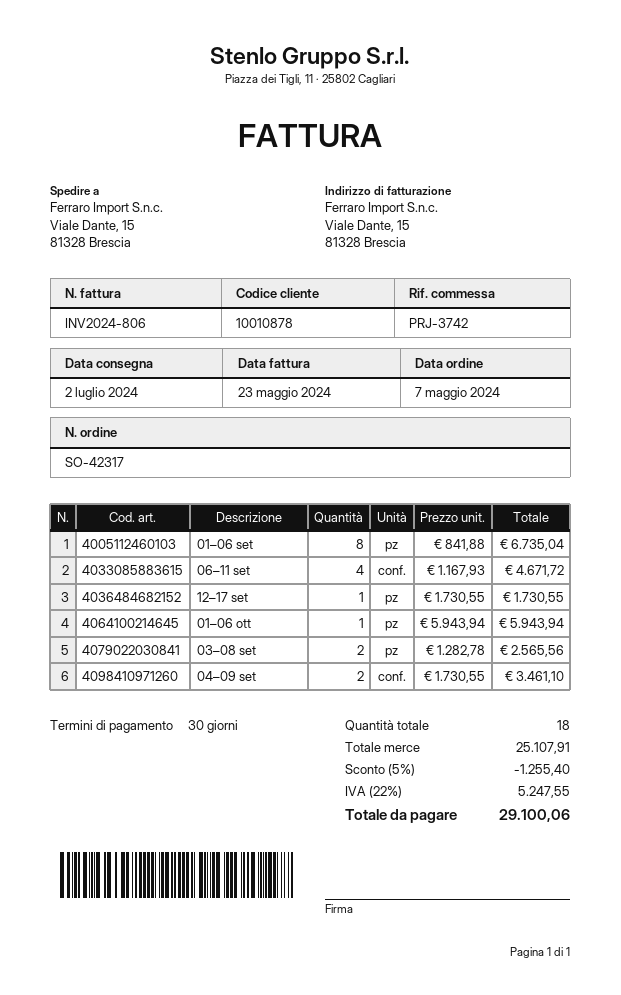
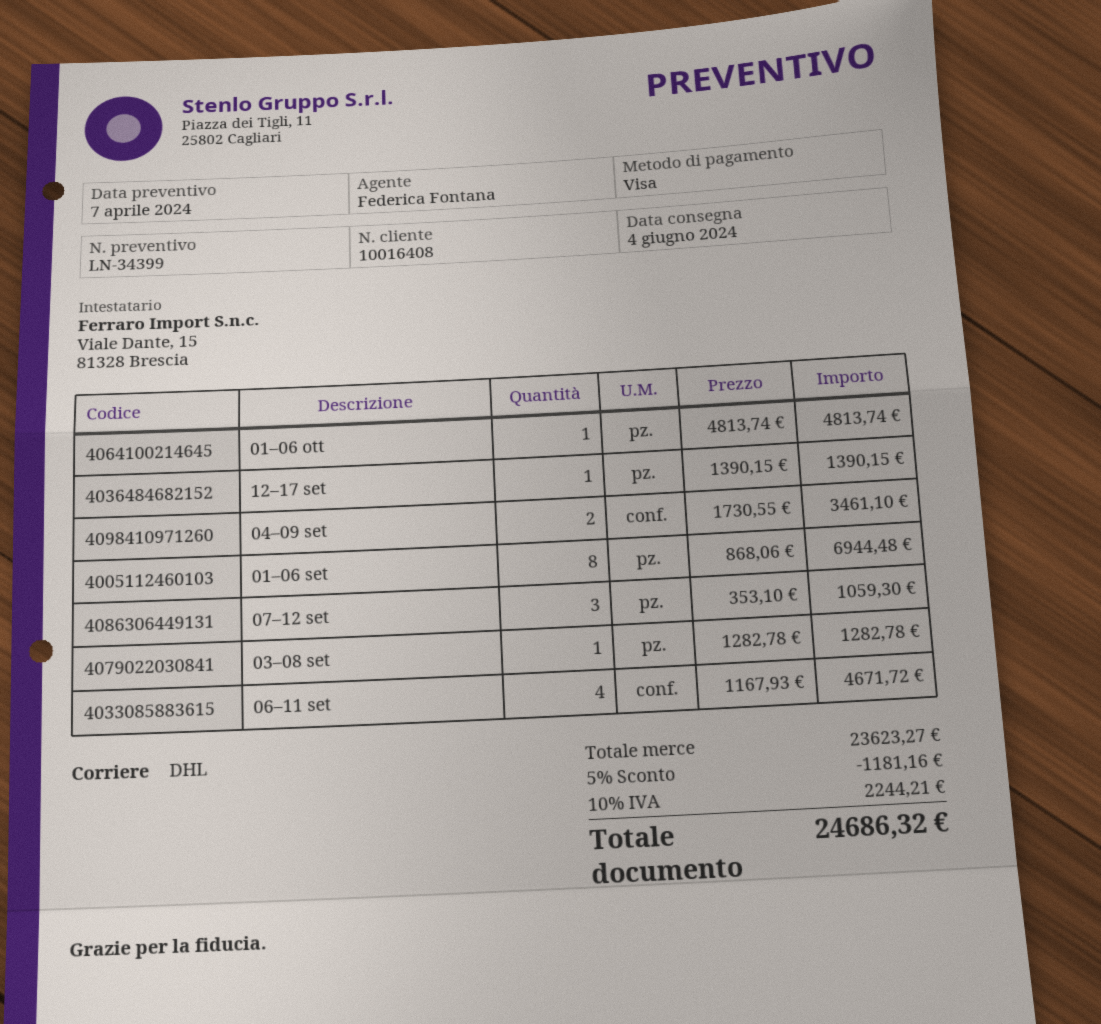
delivery date: 2024-07-02 -> 2024-06-04
customer number: 10010878 -> 10016408
01–06 set: 8 x 841.88 = 6735.04 -> 8 x 868.06 = 6944.48
12–17 set: 1 x 1730.55 = 1730.55 -> 1 x 1390.15 = 1390.15
01–06 ott: 1 x 5943.94 = 5943.94 -> 1 x 4813.74 = 4813.74
03–08 set: 2 x 1282.78 = 2565.56 -> 1 x 1282.78 = 1282.78
07–12 set: none -> 3 x 353.10 = 1059.30
subtotal: 25107.91 -> 23623.27
discount: 5% = 1255.40 -> 5% = 1181.16
tax: 22% = 5247.55 -> 10% = 2244.21
total: 29100.06 -> 24686.32

